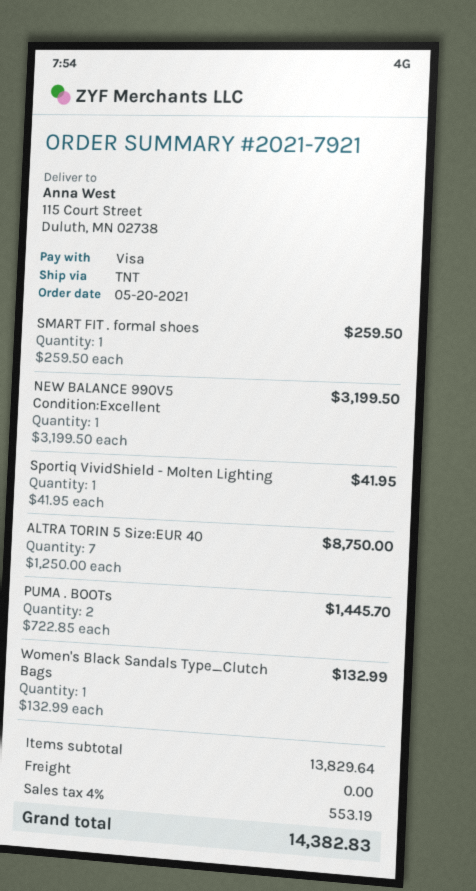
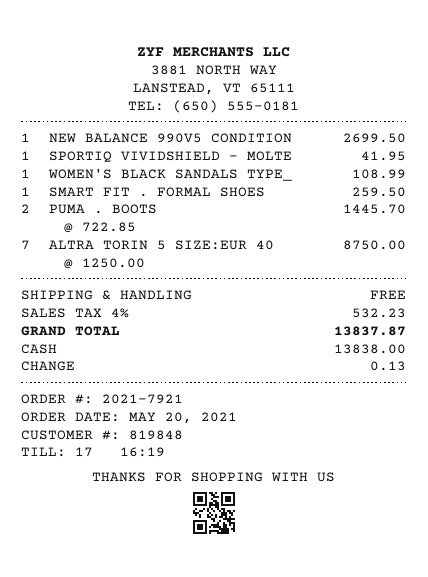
payment method: Visa -> cash
NEW BALANCE 990V5 Condition:Excellent: 1 x 3199.50 = 3199.50 -> 1 x 2699.50 = 2699.50
Women's Black Sandals Type_Clutch Bags: 1 x 132.99 = 132.99 -> 1 x 108.99 = 108.99
tax: 4% = 553.19 -> 4% = 532.23
total: 14382.83 -> 13837.87

